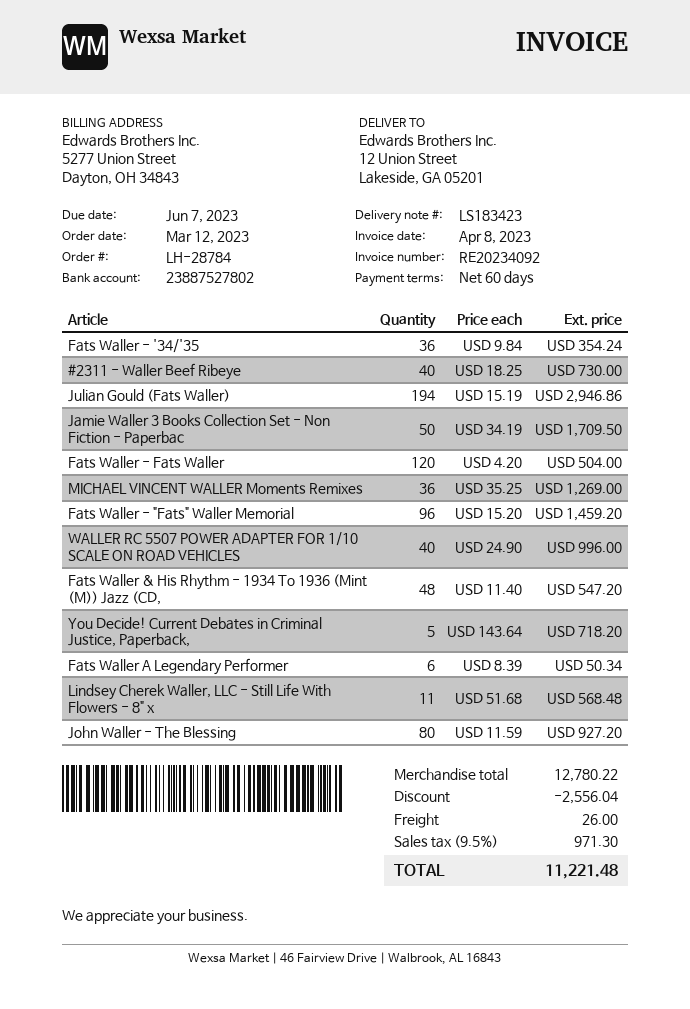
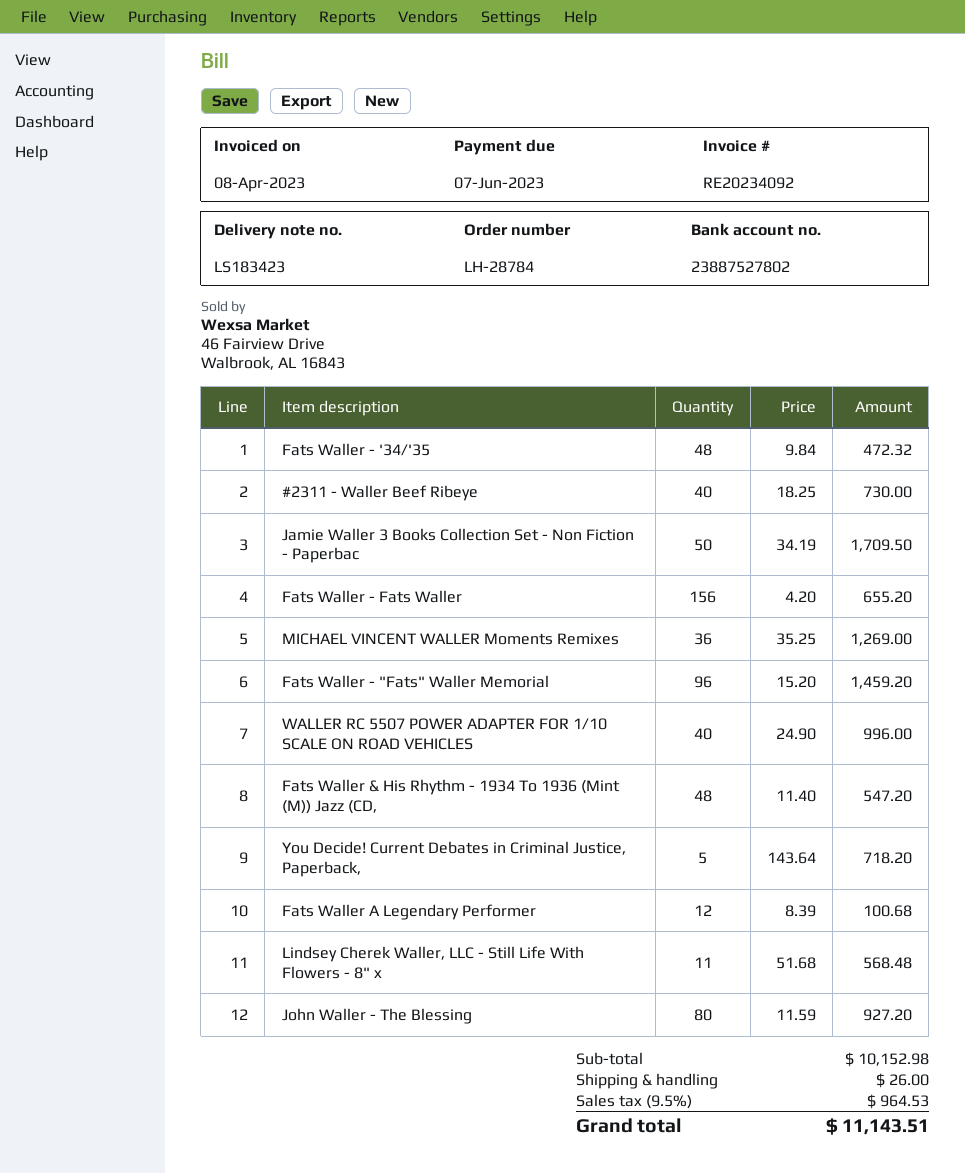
Fats Waller - '34/'35: 36 x 9.84 = 354.24 -> 48 x 9.84 = 472.32
Julian Gould (Fats Waller): 194 x 15.19 = 2946.86 -> none
Fats Waller - Fats Waller: 120 x 4.20 = 504.00 -> 156 x 4.20 = 655.20
Fats Waller A Legendary Performer: 6 x 8.39 = 50.34 -> 12 x 8.39 = 100.68
subtotal: 12780.22 -> 10152.98
discount: 2556.04 -> none
tax: 9.5% = 971.30 -> 9.5% = 964.53
total: 11221.48 -> 11143.51

